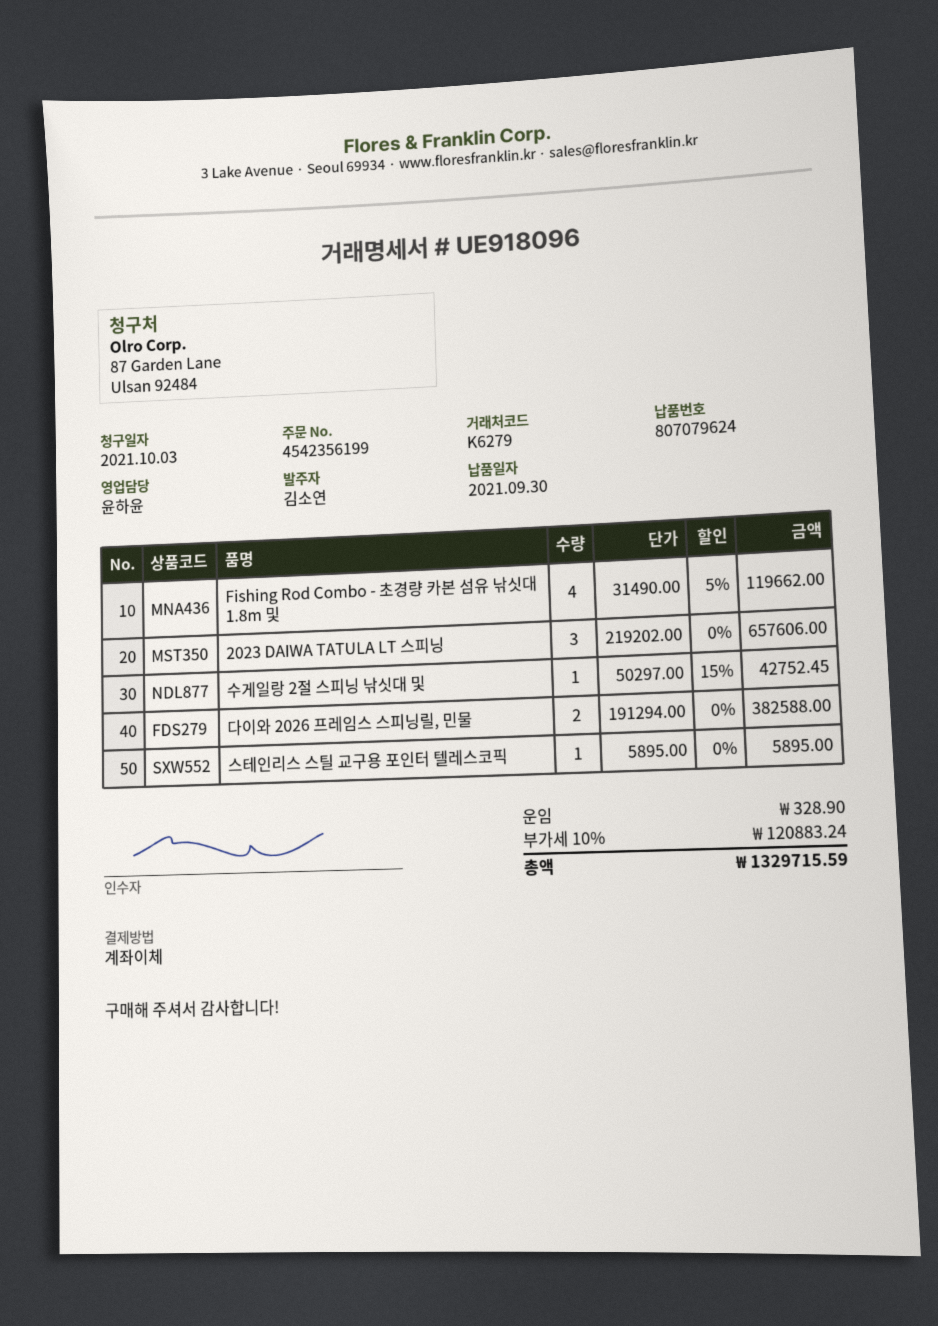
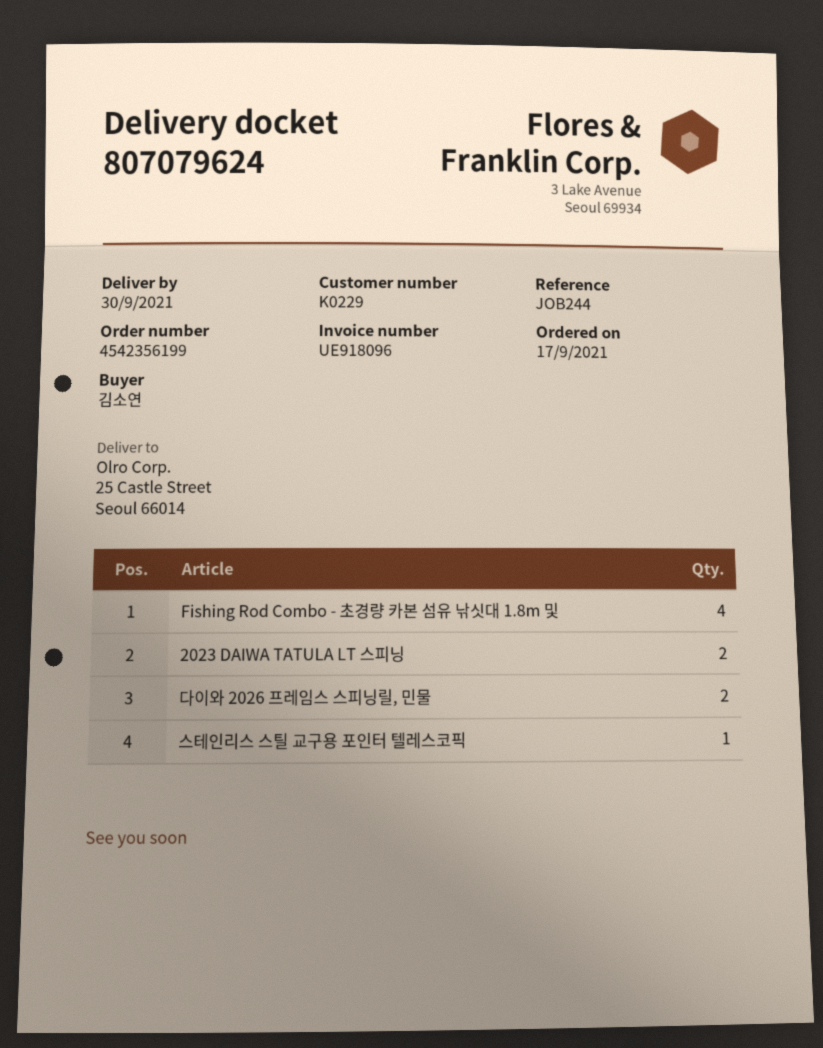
customer number: K6279 -> K0229
2023 DAIWA TATULA LT 스피닝: 3 -> 2
수게일랑 2절 스피닝 낚싯대 및: 1 -> none

